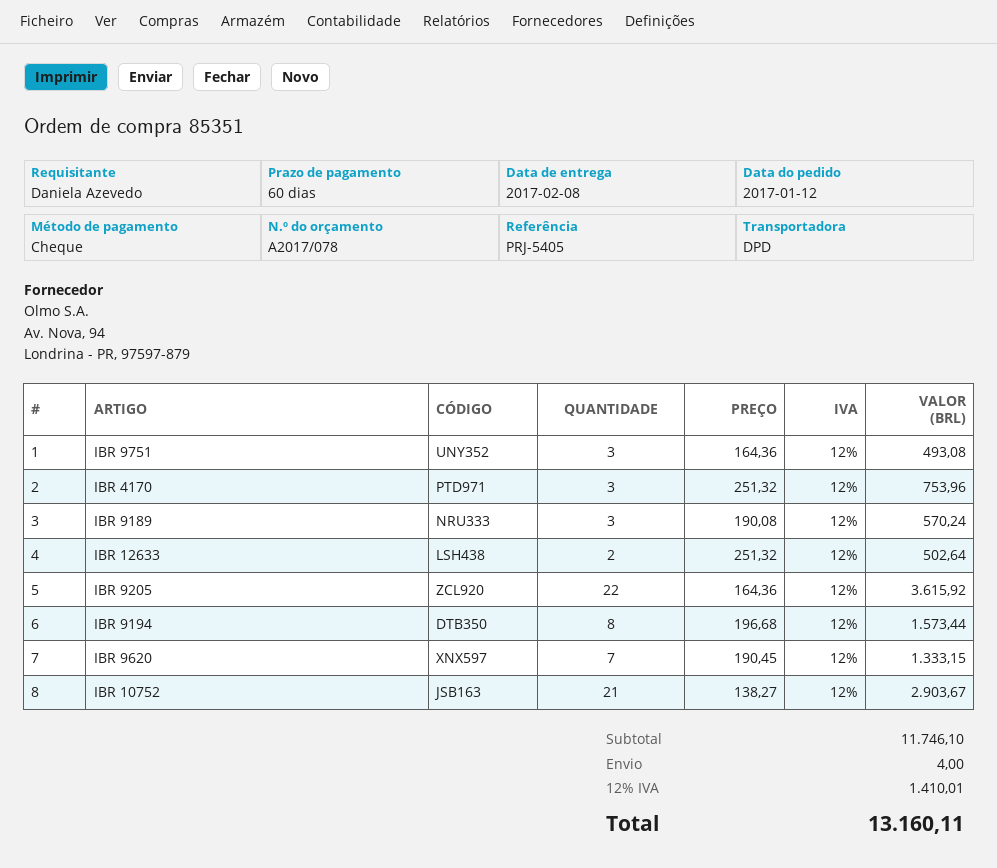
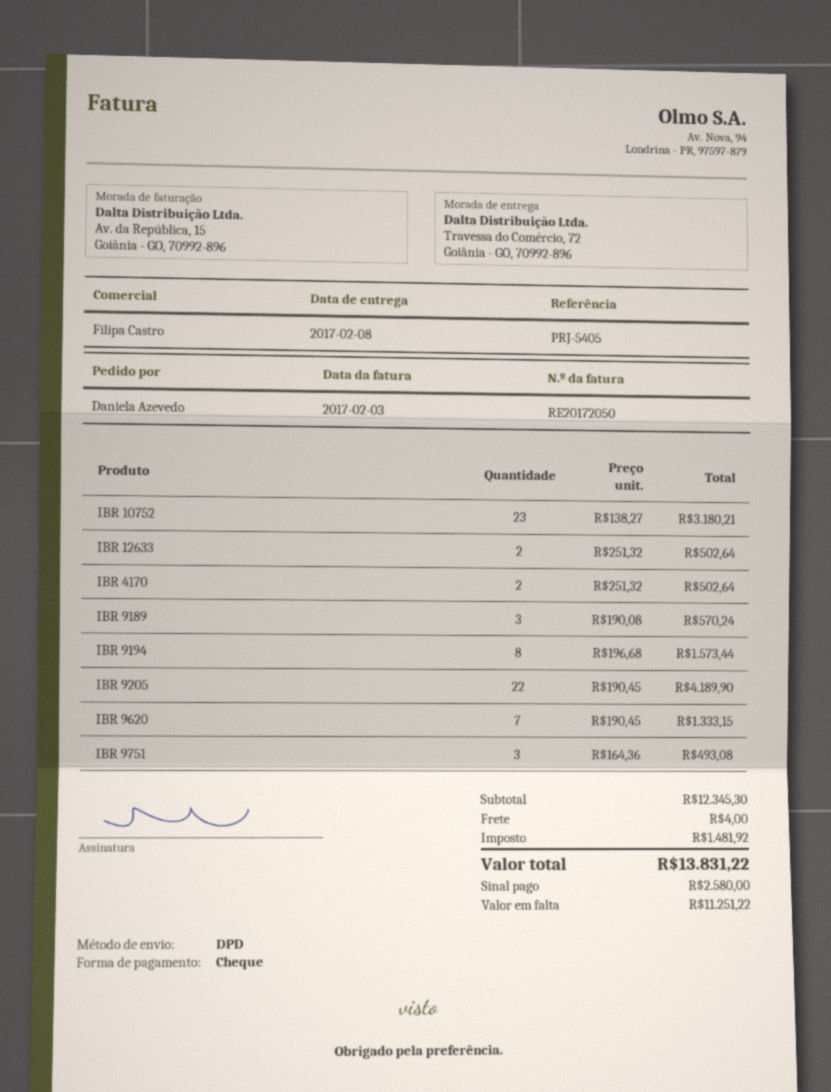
IBR 4170: 3 x 251.32 = 753.96 -> 2 x 251.32 = 502.64
IBR 9205: 22 x 164.36 = 3615.92 -> 22 x 190.45 = 4189.90
IBR 10752: 21 x 138.27 = 2903.67 -> 23 x 138.27 = 3180.21
subtotal: 11746.10 -> 12345.30
tax: 1410.01 -> 1481.92
total: 13160.11 -> 13831.22

